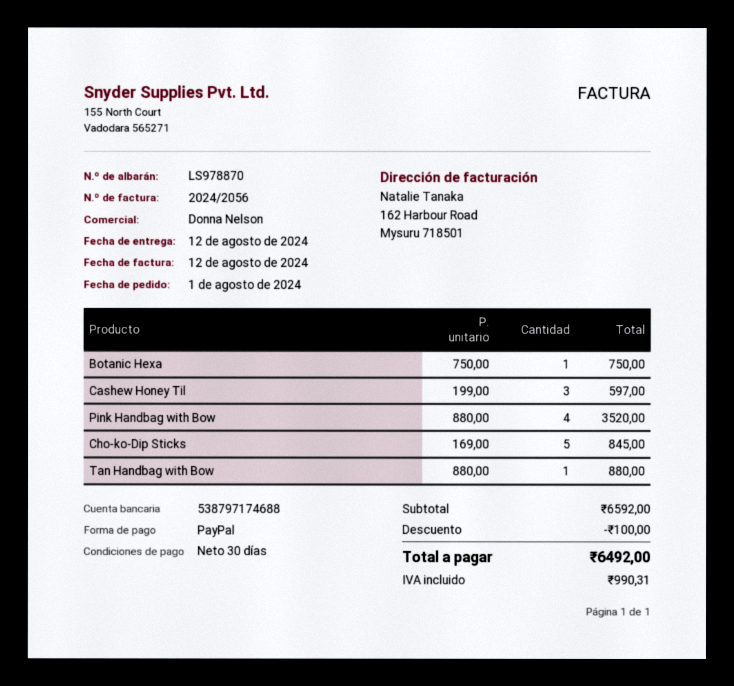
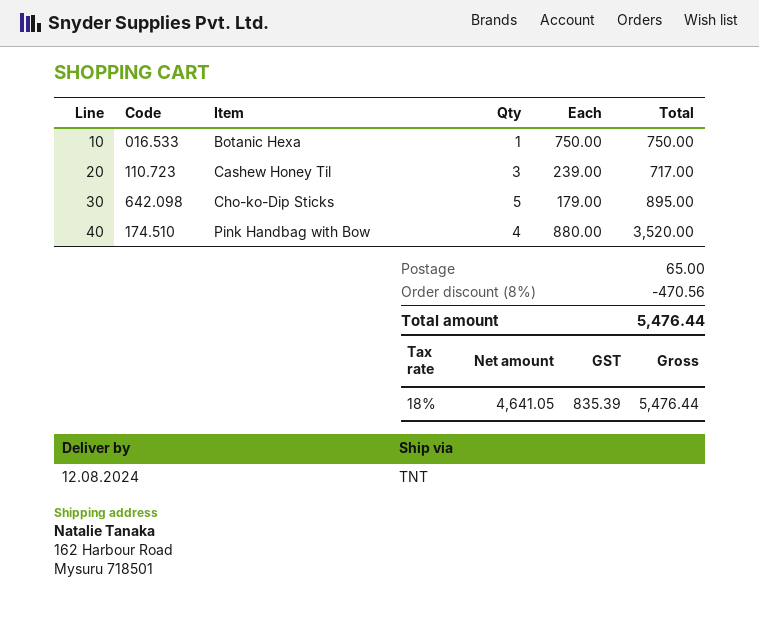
Cashew Honey Til: 3 x 199.00 = 597.00 -> 3 x 239.00 = 717.00
Cho-ko-Dip Sticks: 5 x 169.00 = 845.00 -> 5 x 179.00 = 895.00
Tan Handbag with Bow: 1 x 880.00 = 880.00 -> none
discount: 100.00 -> 470.56
shipping: none -> 65.00
tax: 990.31 -> 835.39
total: 6492.00 -> 5476.44

